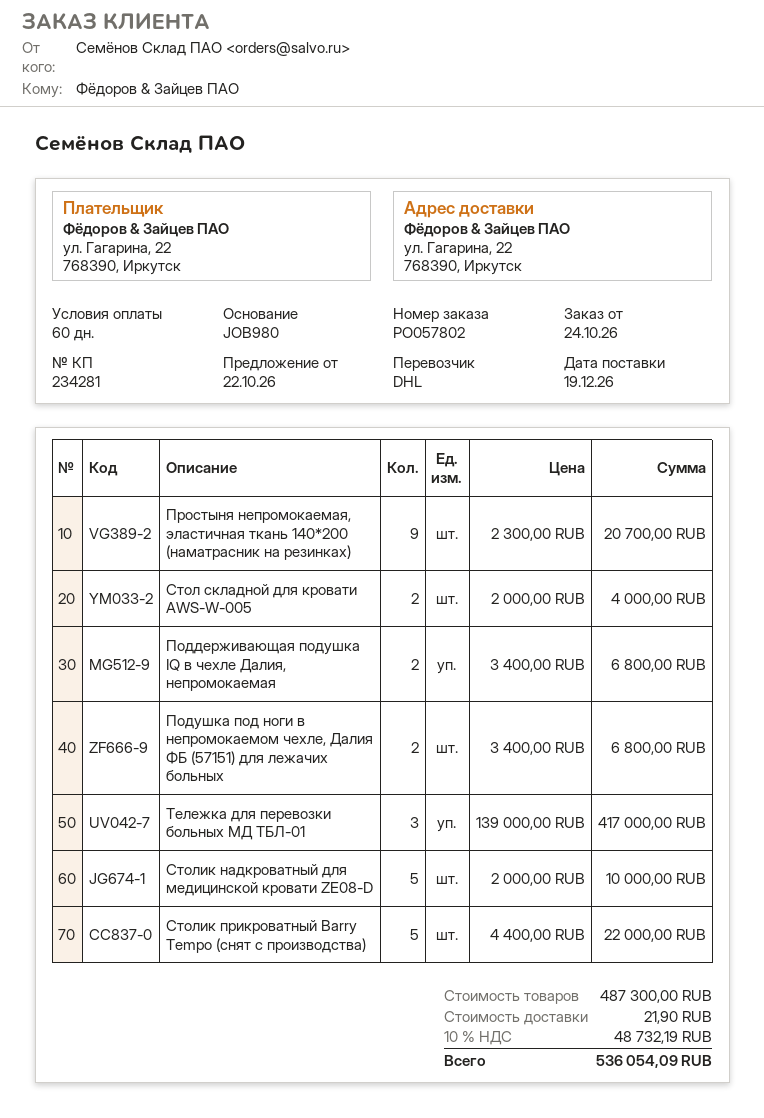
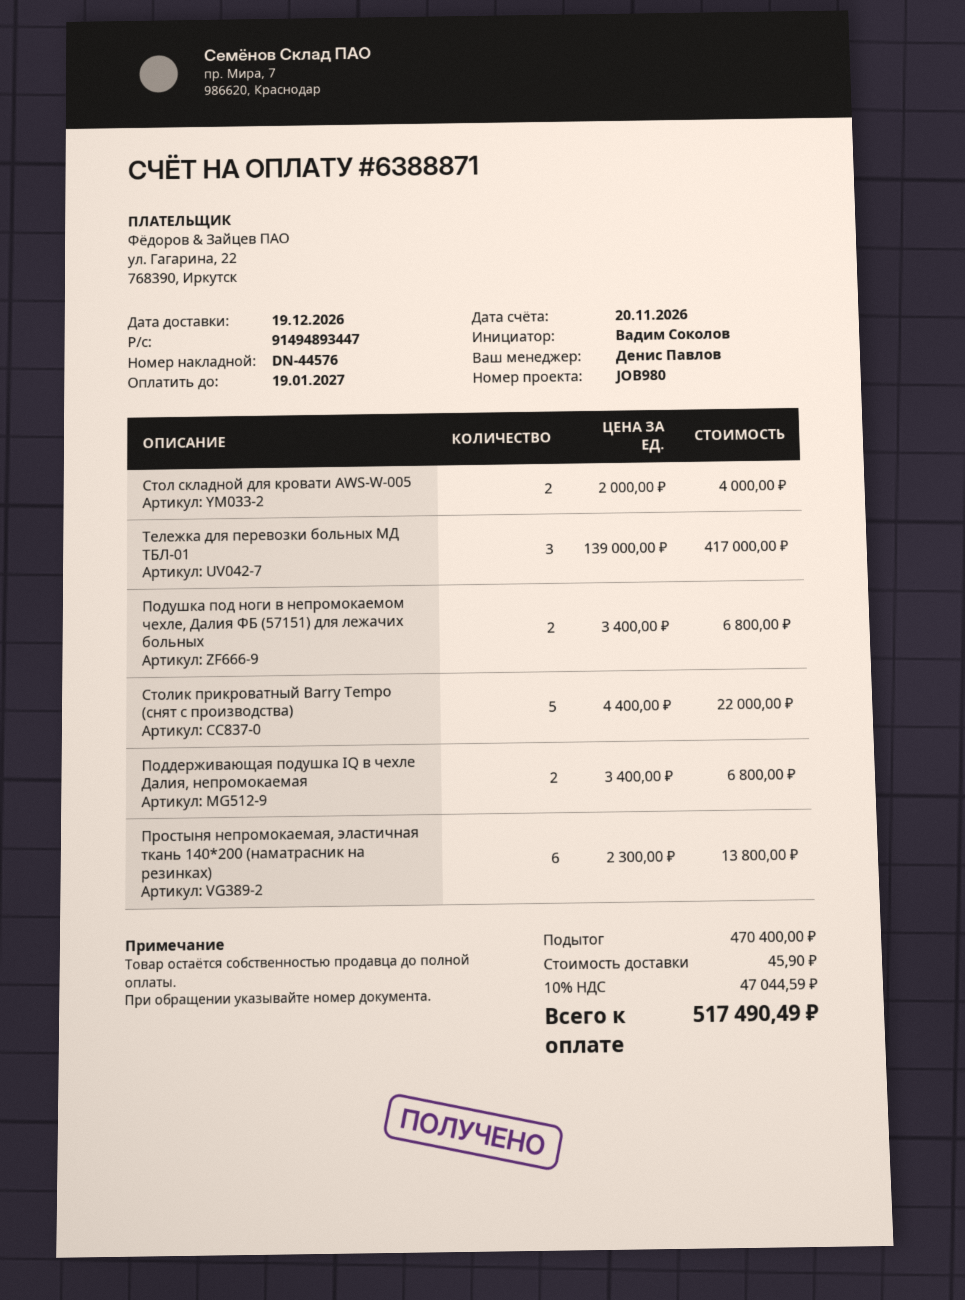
Простыня непромокаемая, эластичная ткань 140*200 (наматрасник на резинках): 9 x 2300.00 = 20700.00 -> 6 x 2300.00 = 13800.00
Столик надкроватный для медицинской кровати ZE08-D: 5 x 2000.00 = 10000.00 -> none
subtotal: 487300.00 -> 470400.00
shipping: 21.90 -> 45.90
tax: 10% = 48732.19 -> 10% = 47044.59
total: 536054.09 -> 517490.49

